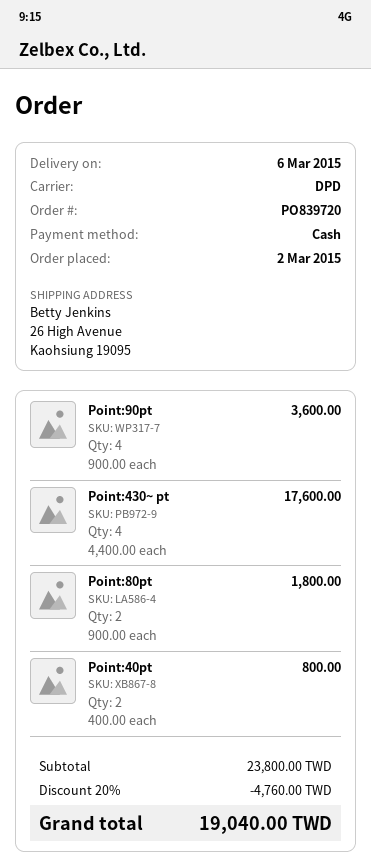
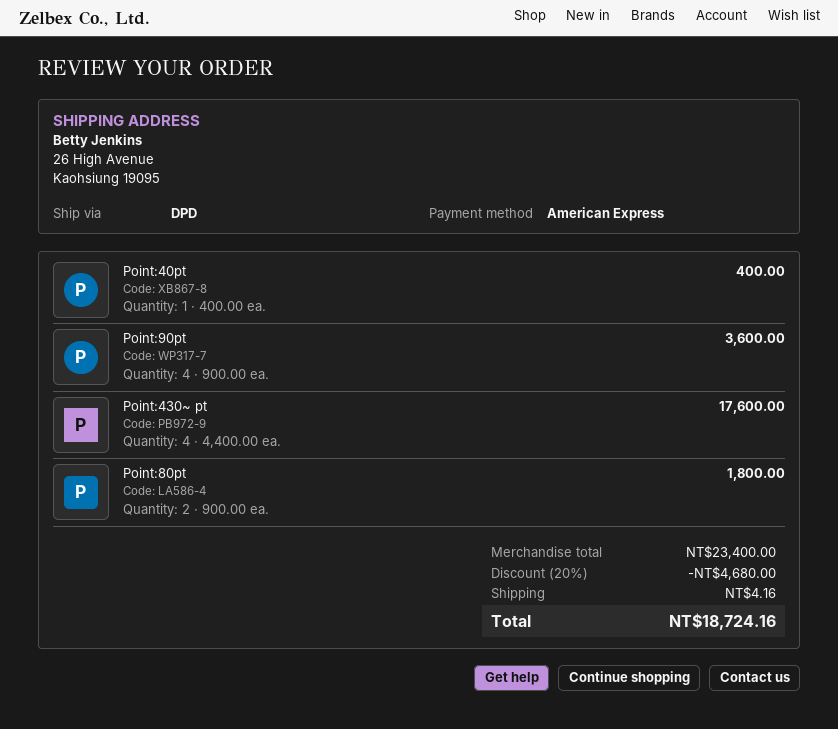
payment method: cash -> American Express
Point:40pt: 2 x 400.00 = 800.00 -> 1 x 400.00 = 400.00
subtotal: 23800.00 -> 23400.00
discount: 20% = 4760.00 -> 20% = 4680.00
shipping: none -> 4.16
total: 19040.00 -> 18724.16

